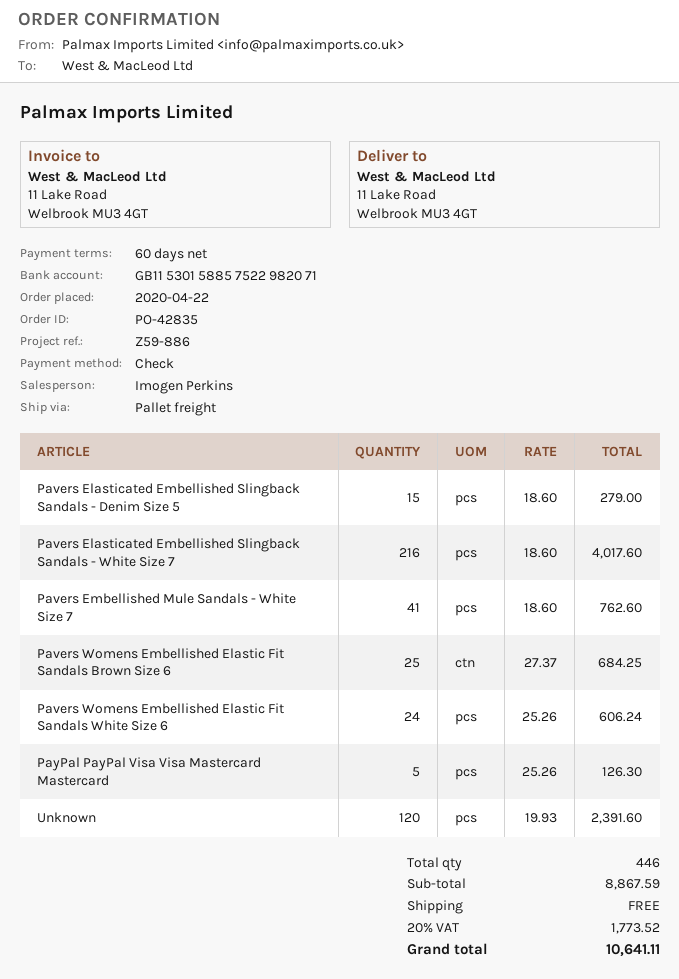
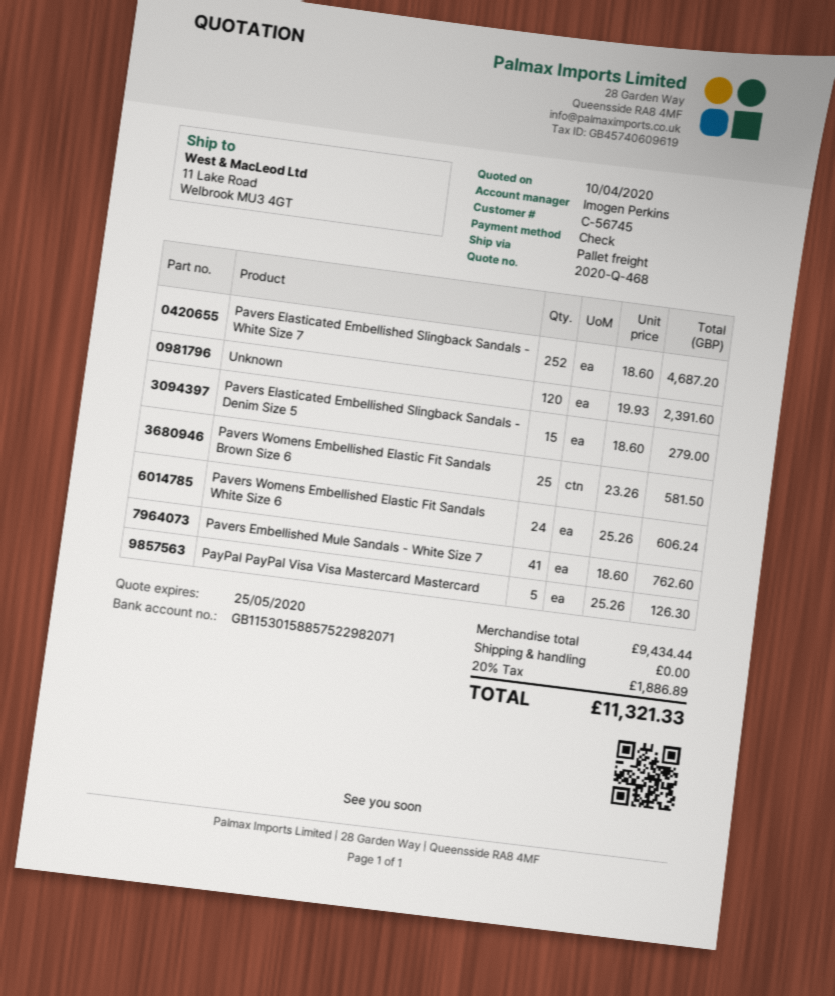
Pavers Elasticated Embellished Slingback Sandals - White Size 7: 216 x 18.60 = 4017.60 -> 252 x 18.60 = 4687.20
Pavers Womens Embellished Elastic Fit Sandals Brown Size 6: 25 x 27.37 = 684.25 -> 25 x 23.26 = 581.50
subtotal: 8867.59 -> 9434.44
tax: 20% = 1773.52 -> 20% = 1886.89
total: 10641.11 -> 11321.33

